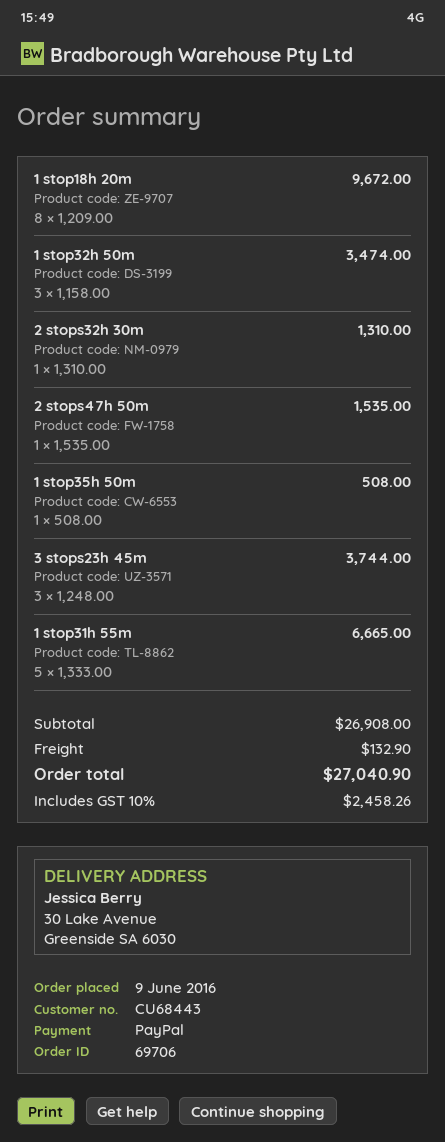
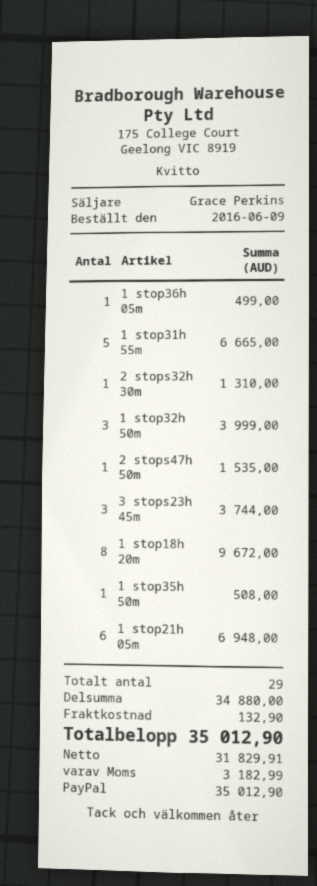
1 stop32h 50m: 3 for 3474.00 -> 3 for 3999.00
1 stop36h 05m: none -> 1 for 499.00
1 stop21h 05m: none -> 6 for 6948.00
subtotal: 26908.00 -> 34880.00
tax: 2458.26 -> 3182.99
total: 27040.90 -> 35012.90

